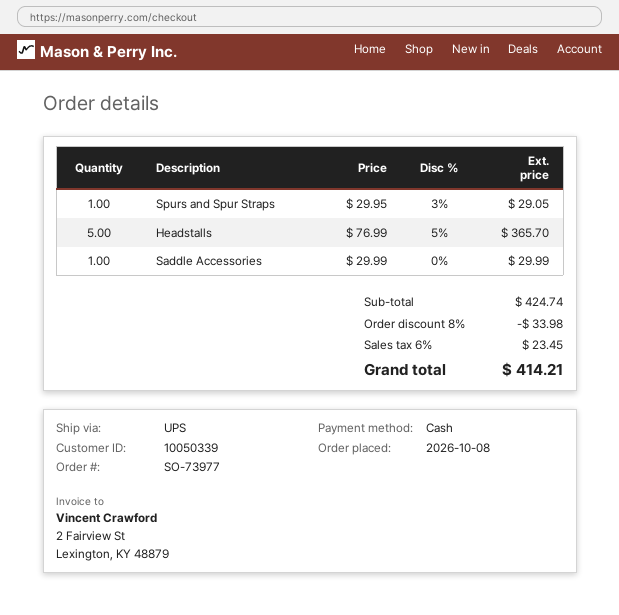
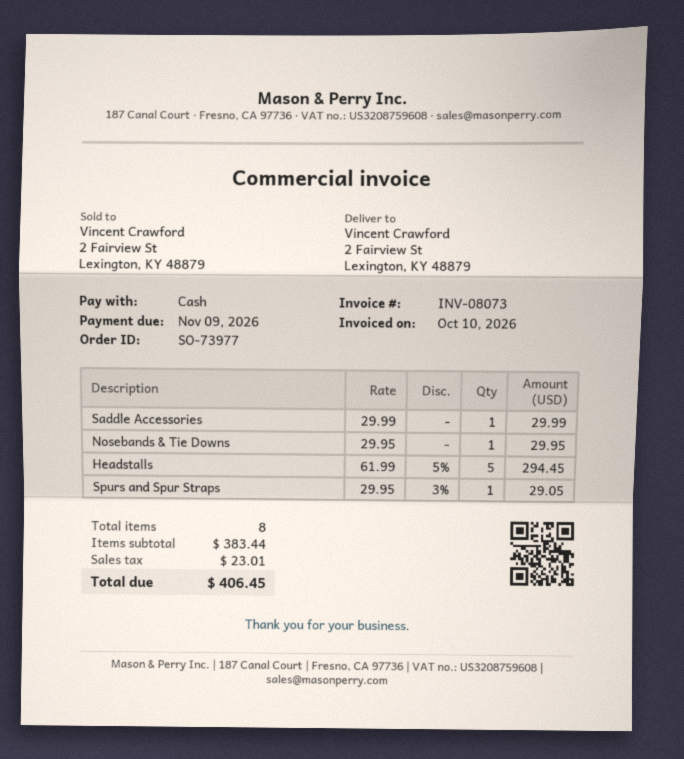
Headstalls: 5 x 76.99 - 5% = 365.70 -> 5 x 61.99 - 5% = 294.45
Nosebands & Tie Downs: none -> 1 x 29.95 = 29.95
subtotal: 424.74 -> 383.44
discount: 8% = 33.98 -> none
tax: 23.45 -> 23.01
total: 414.21 -> 406.45

